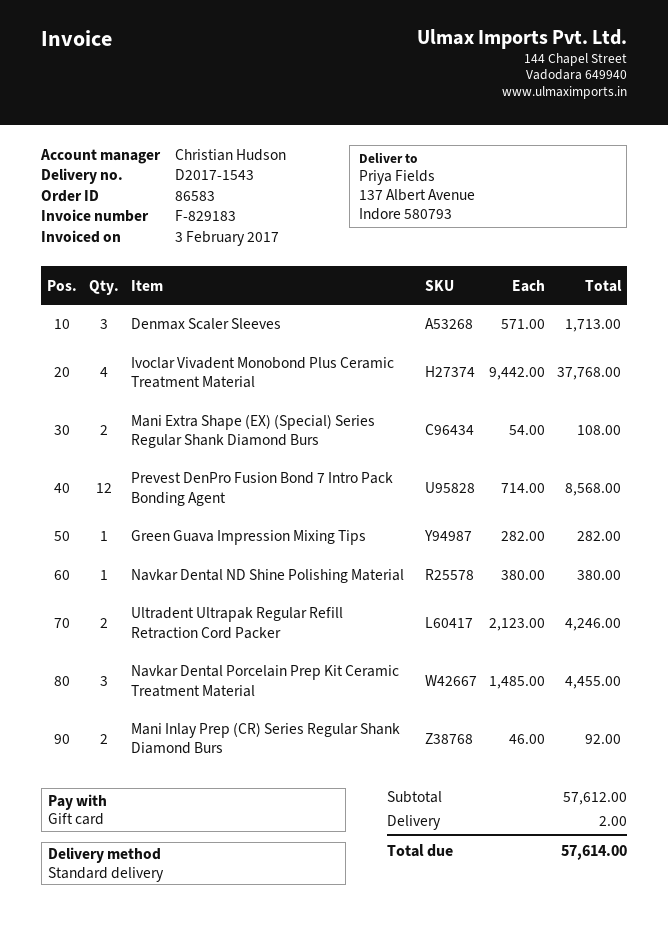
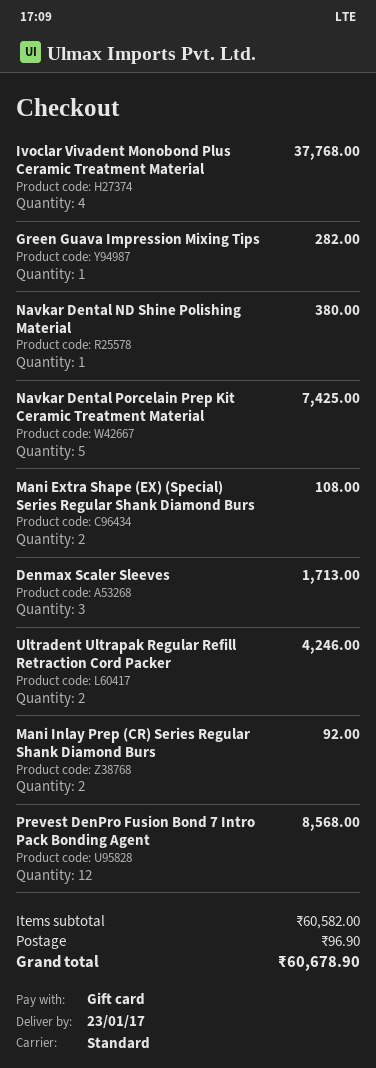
Navkar Dental Porcelain Prep Kit Ceramic Treatment Material: 3 for 4455.00 -> 5 for 7425.00
subtotal: 57612.00 -> 60582.00
shipping: 2.00 -> 96.90
total: 57614.00 -> 60678.90

